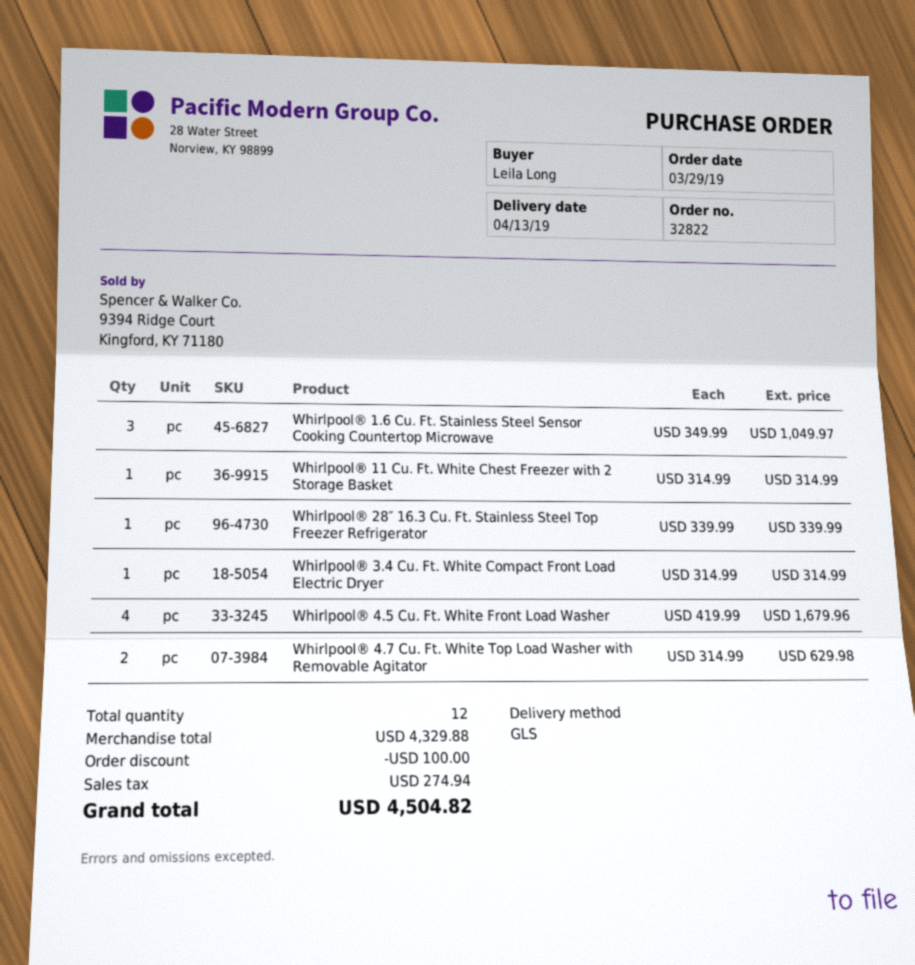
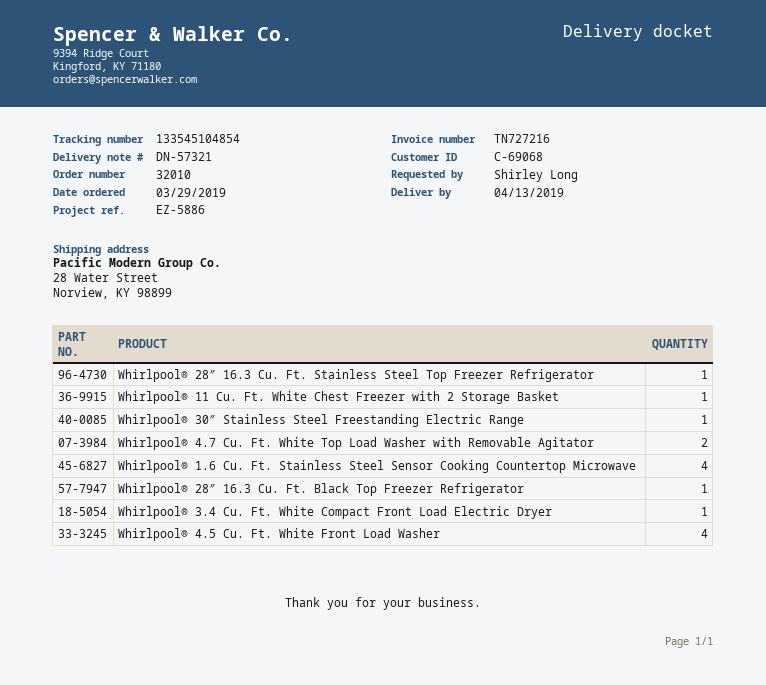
order number: 32822 -> 32010
ordered by: Leila Long -> Shirley Long
Whirlpool® 1.6 Cu. Ft. Stainless Steel Sensor Cooking Countertop Microwave: 3 -> 4
Whirlpool® 30″ Stainless Steel Freestanding Electric Range: none -> 1
Whirlpool® 28″ 16.3 Cu. Ft. Black Top Freezer Refrigerator: none -> 1

